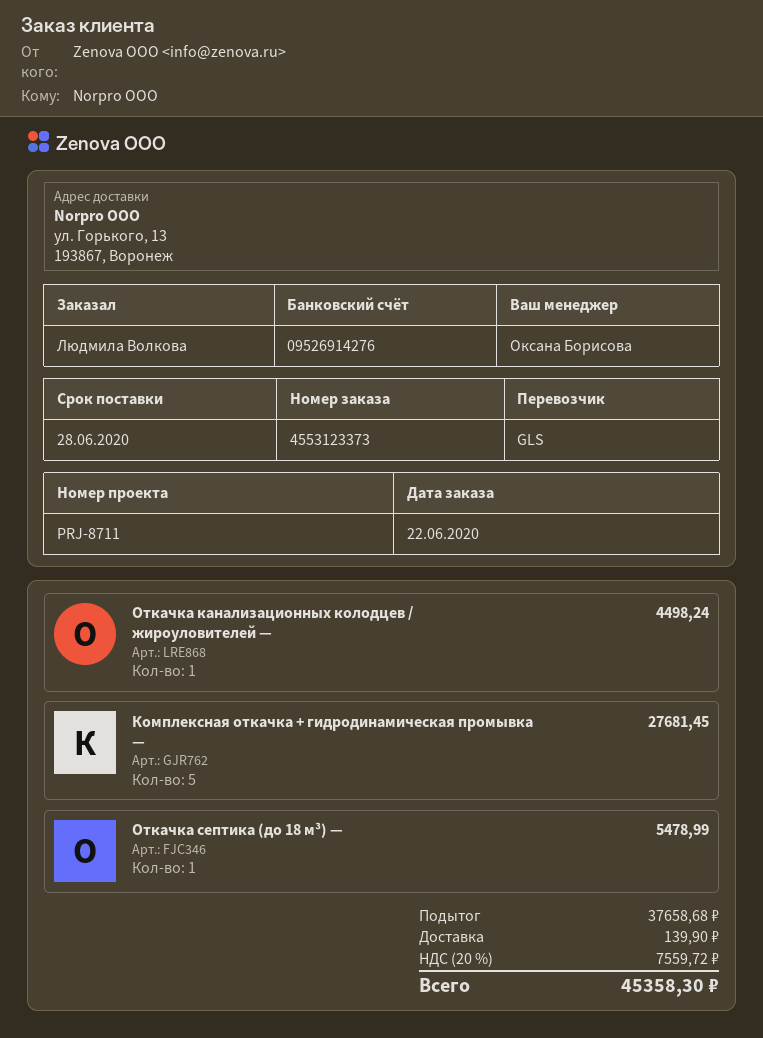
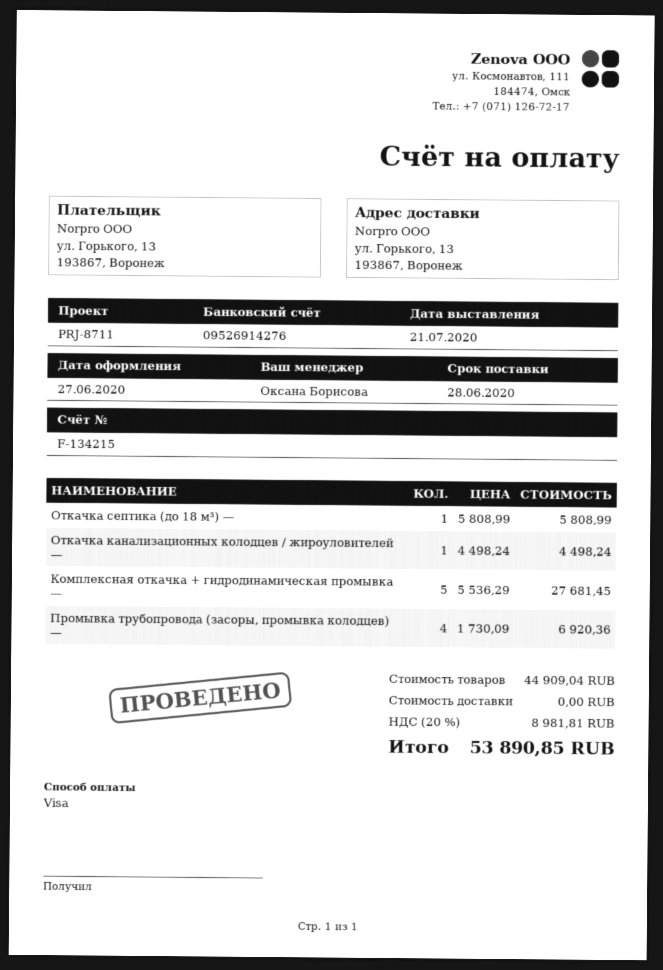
order date: 2020-06-22 -> 2020-06-27
Откачка септика (до 18 м³) —: 1 for 5478.99 -> 1 for 5808.99
Промывка трубопровода (засоры, промывка колодцев) —: none -> 4 for 6920.36
subtotal: 37658.68 -> 44909.04
shipping: 139.90 -> 0.00
tax: 20% = 7559.72 -> 20% = 8981.81
total: 45358.30 -> 53890.85

